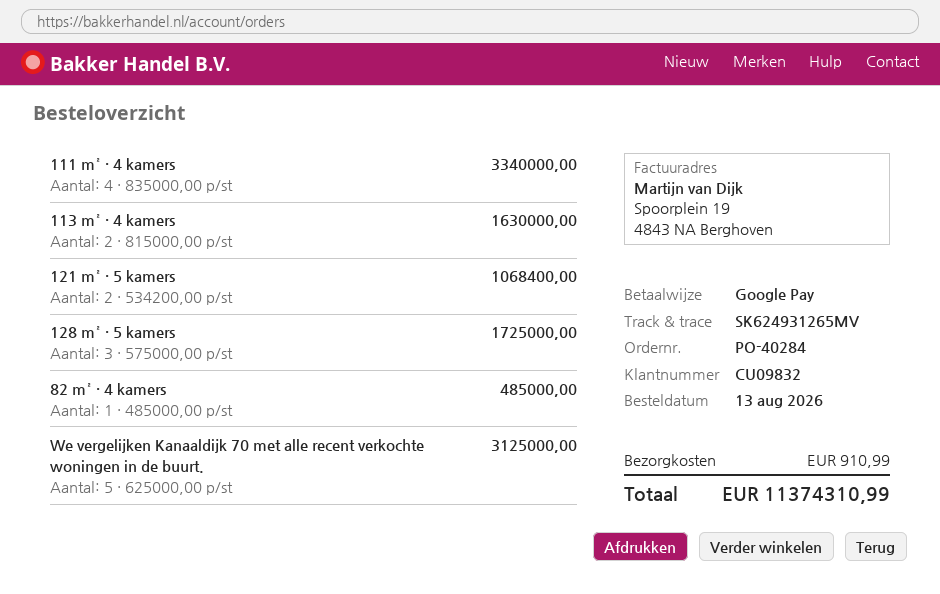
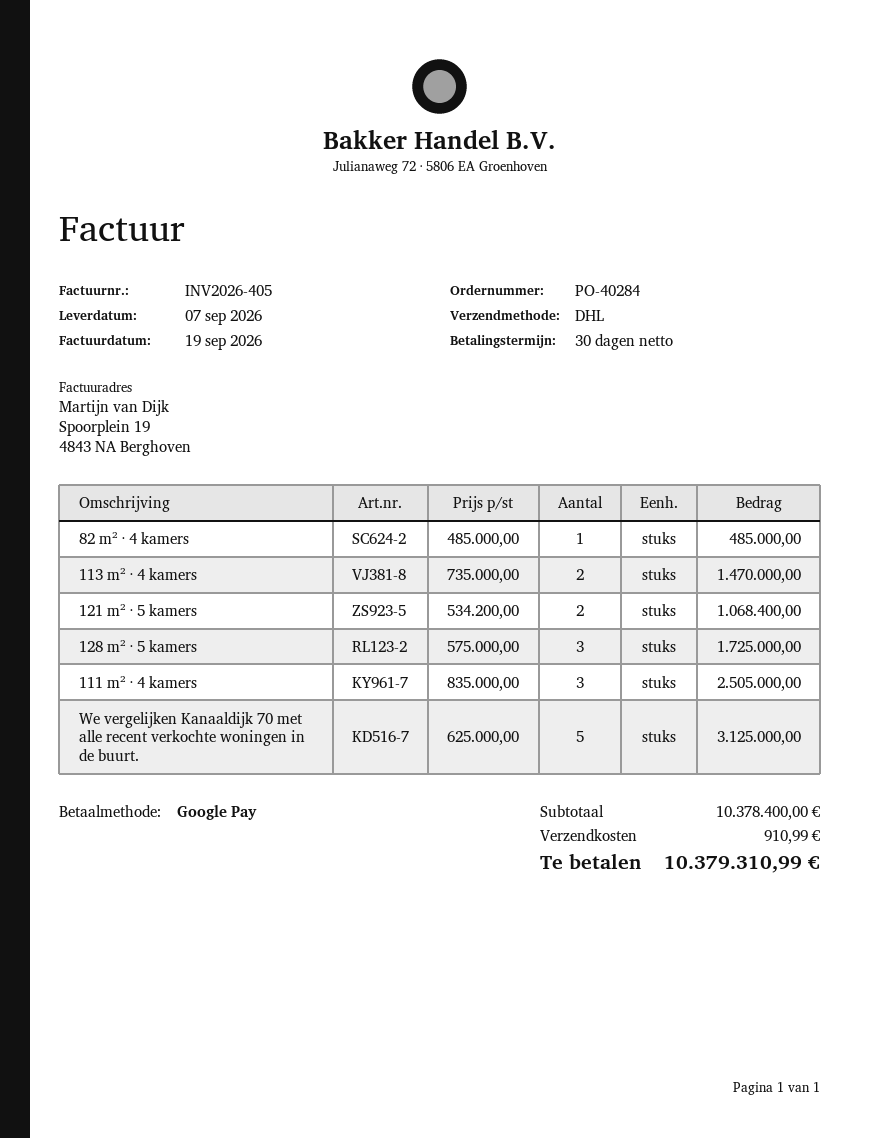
111 m² · 4 kamers: 4 x 835000.00 = 3340000.00 -> 3 x 835000.00 = 2505000.00
113 m² · 4 kamers: 2 x 815000.00 = 1630000.00 -> 2 x 735000.00 = 1470000.00
total: 11374310.99 -> 10379310.99

